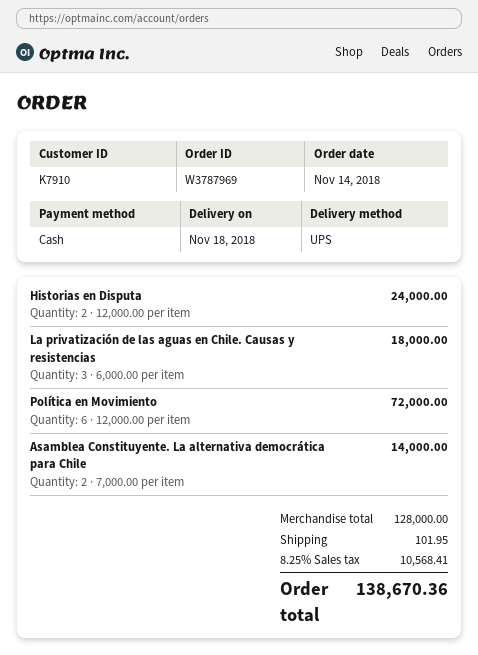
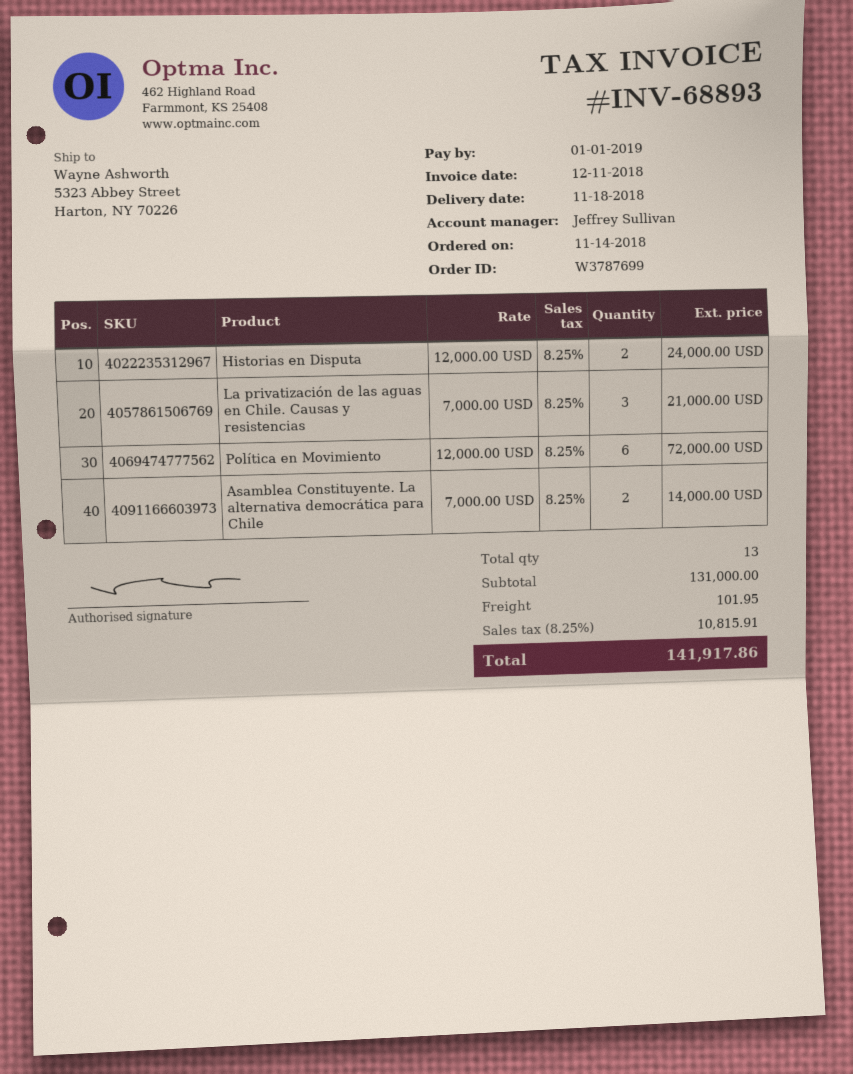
order number: W3787969 -> W3787699
La privatización de las aguas en Chile. Causas y resistencias: 3 x 6000.00 = 18000.00 -> 3 x 7000.00 = 21000.00
subtotal: 128000.00 -> 131000.00
tax: 8.25% = 10568.41 -> 8.25% = 10815.91
total: 138670.36 -> 141917.86

